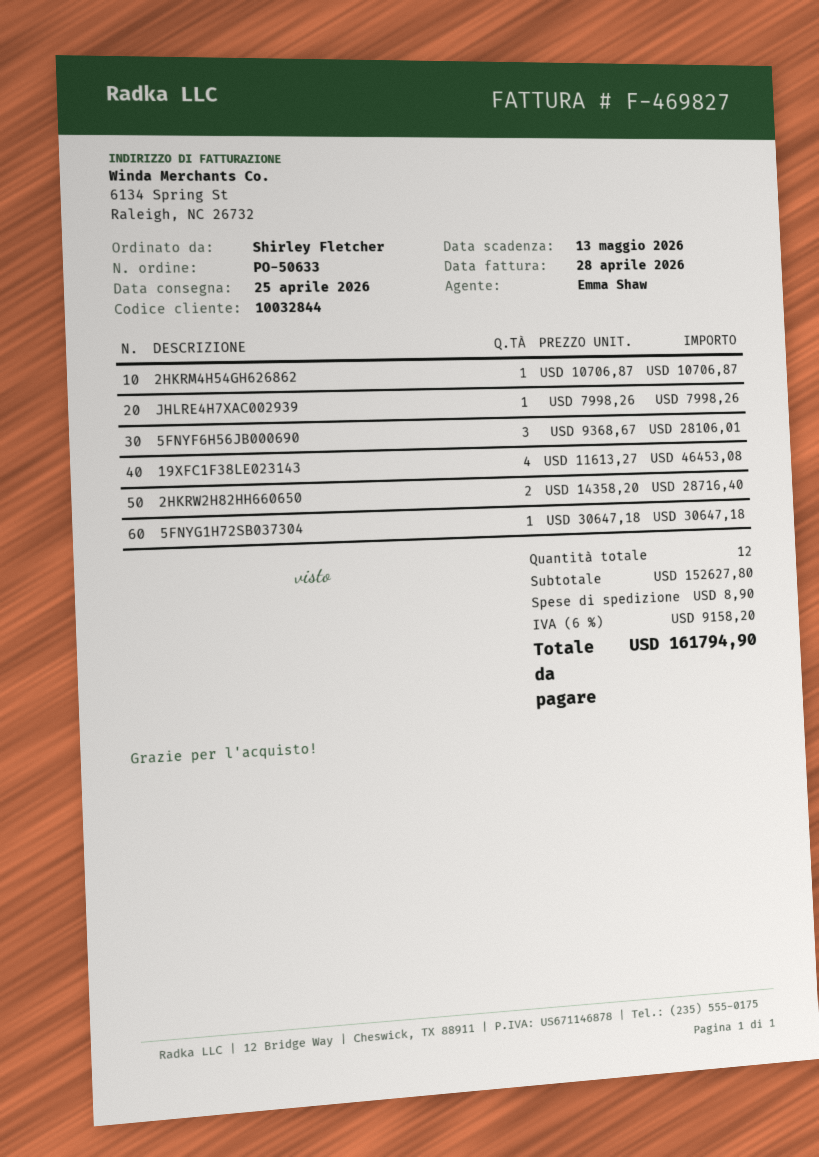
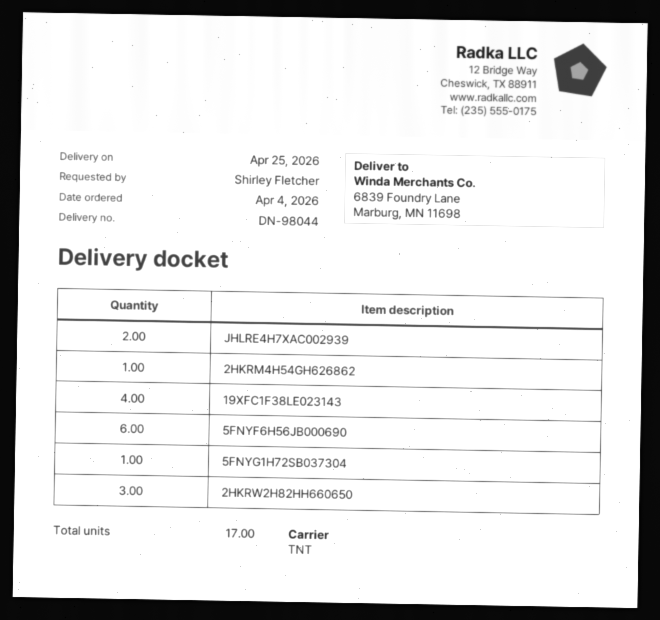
JHLRE4H7XAC002939: 1 -> 2
5FNYF6H56JB000690: 3 -> 6
2HKRW2H82HH660650: 2 -> 3
total quantity: 12 -> 17

